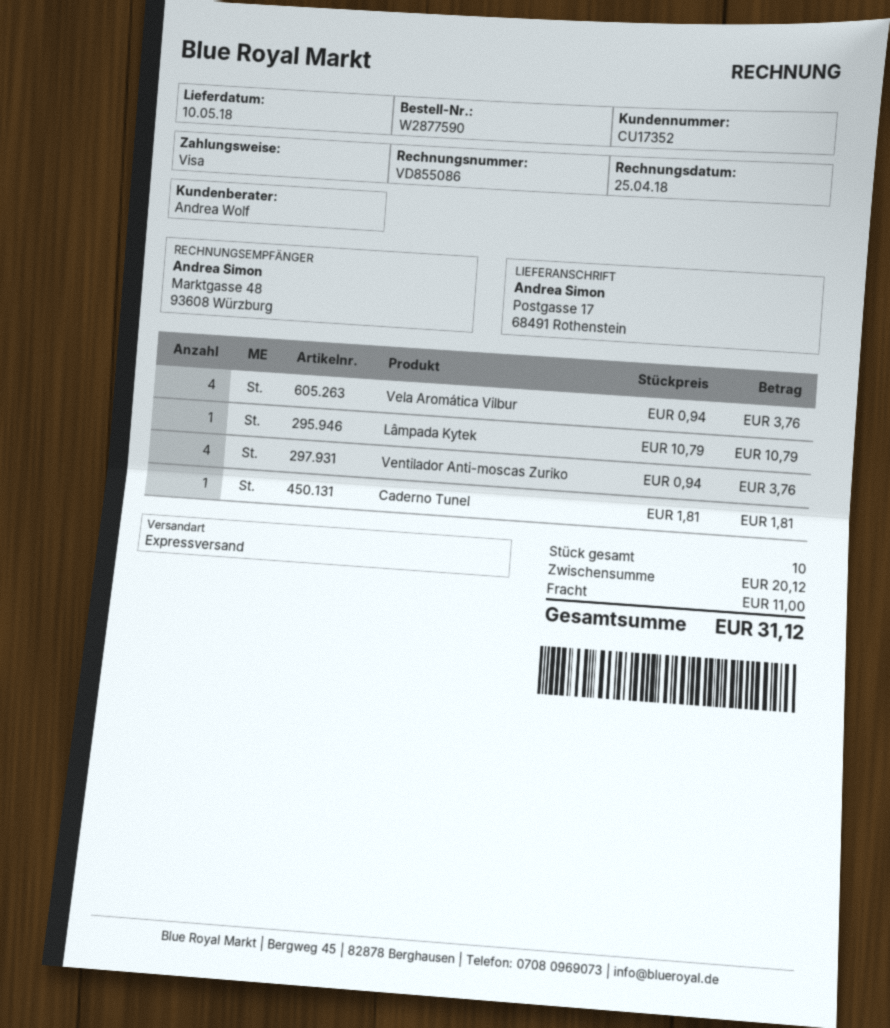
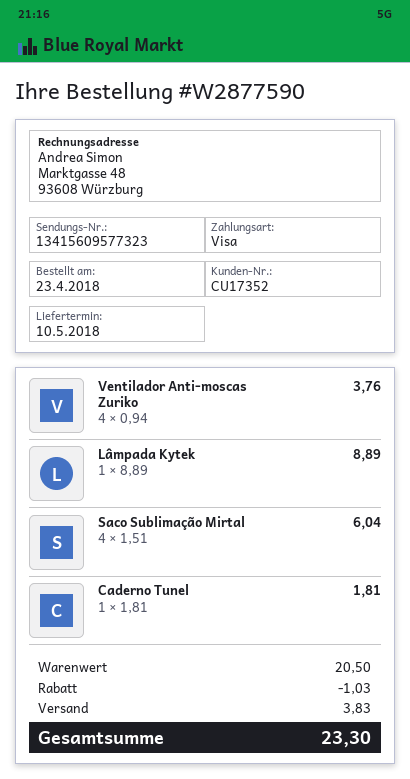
Vela Aromática Vilbur: 4 x 0.94 = 3.76 -> none
Lâmpada Kytek: 1 x 10.79 = 10.79 -> 1 x 8.89 = 8.89
Saco Sublimação Mirtal: none -> 4 x 1.51 = 6.04
subtotal: 20.12 -> 20.50
discount: none -> 1.03
shipping: 11.00 -> 3.83
total: 31.12 -> 23.30

